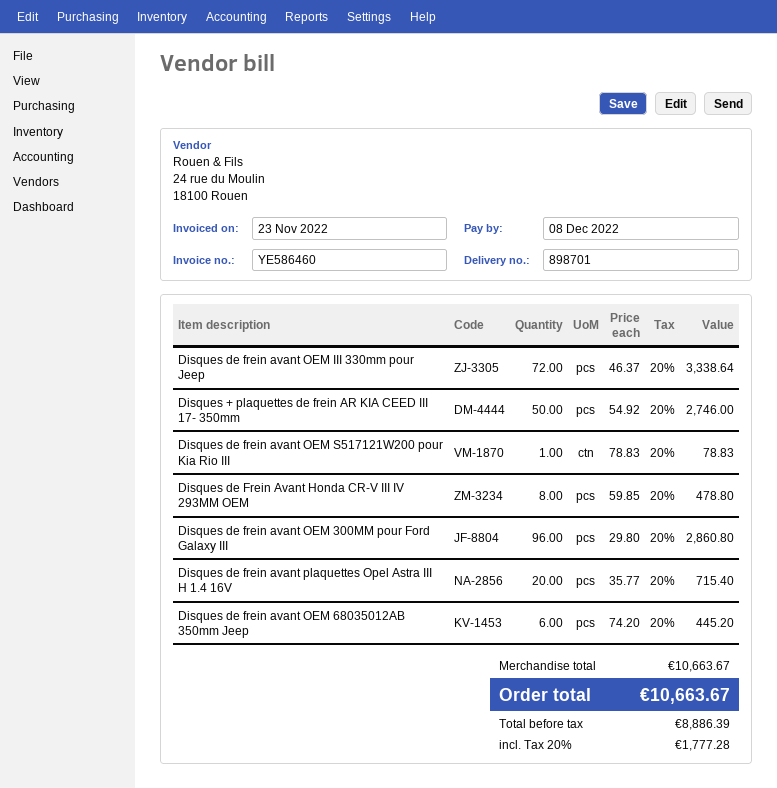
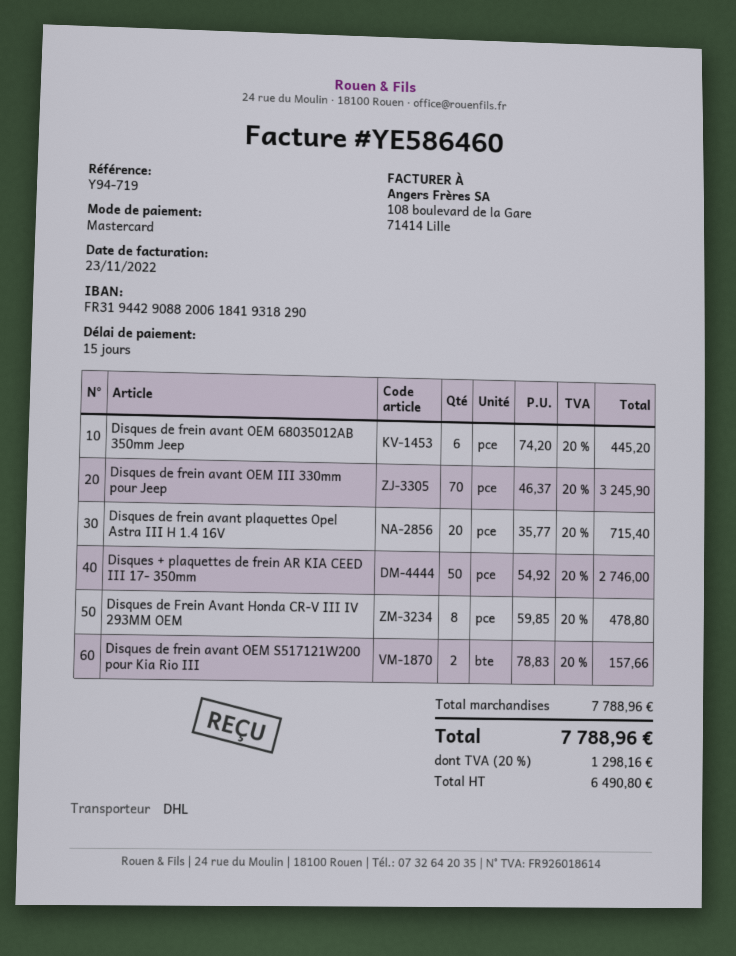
Disques de frein avant OEM III 330mm pour Jeep: 72 x 46.37 = 3338.64 -> 70 x 46.37 = 3245.90
Disques de frein avant OEM S517121W200 pour Kia Rio III: 1 x 78.83 = 78.83 -> 2 x 78.83 = 157.66
Disques de frein avant OEM 300MM pour Ford Galaxy III: 96 x 29.80 = 2860.80 -> none
subtotal: 10663.67 -> 7788.96
net: 8886.39 -> 6490.80
tax: 20% = 1777.28 -> 20% = 1298.16
total: 10663.67 -> 7788.96

